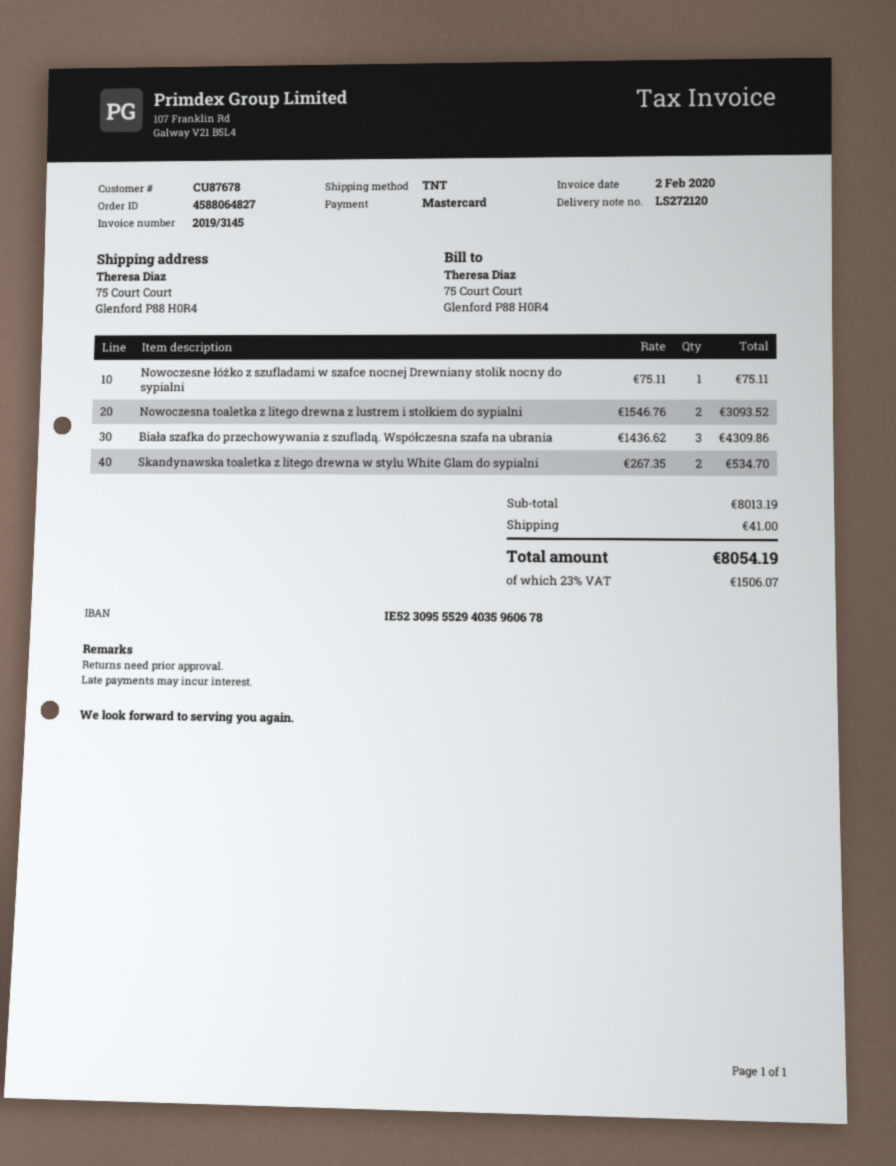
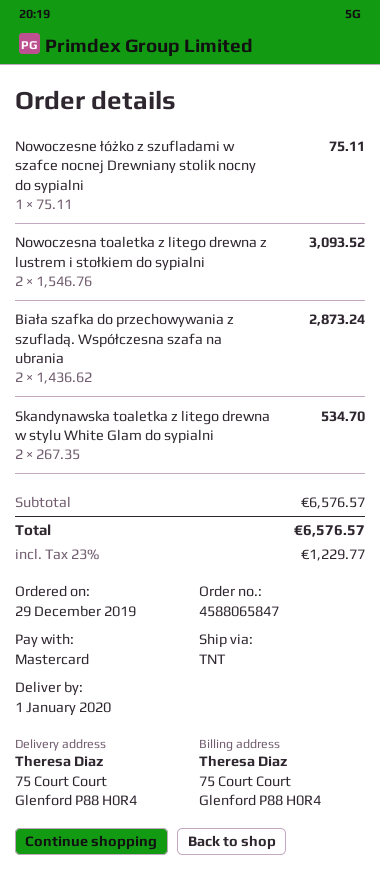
order number: 4588064827 -> 4588065847
Biała szafka do przechowywania z szufladą. Współczesna szafa na ubrania: 3 x 1436.62 = 4309.86 -> 2 x 1436.62 = 2873.24
subtotal: 8013.19 -> 6576.57
shipping: 41.00 -> none
tax: 23% = 1506.07 -> 23% = 1229.77
total: 8054.19 -> 6576.57

